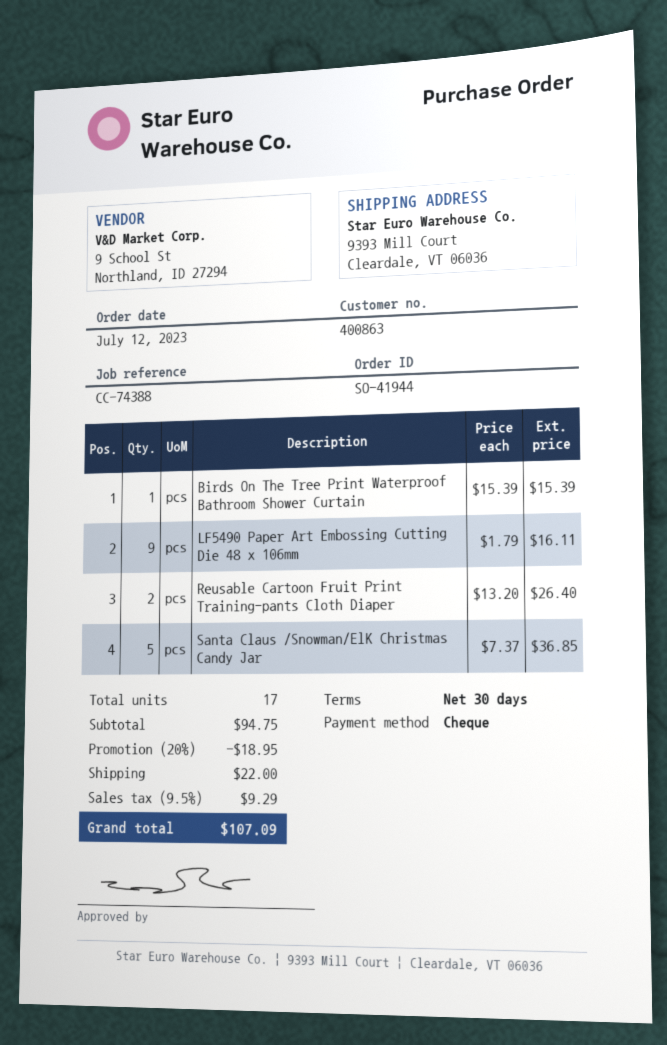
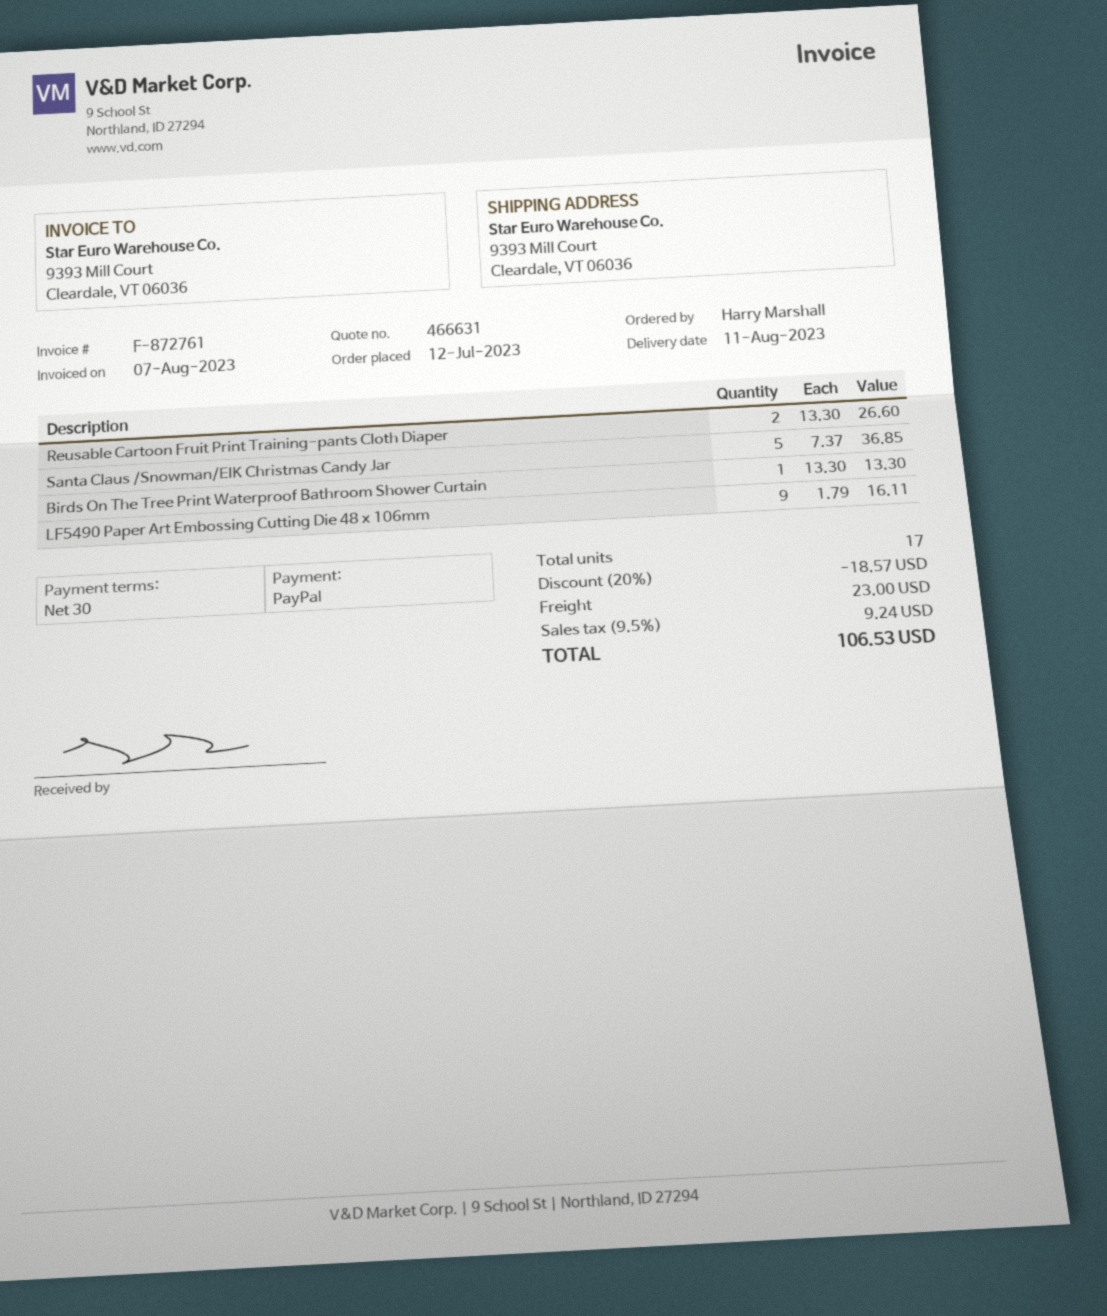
payment method: cheque -> PayPal
Birds On The Tree Print Waterproof Bathroom Shower Curtain: 1 x 15.39 = 15.39 -> 1 x 13.30 = 13.30
Reusable Cartoon Fruit Print Training-pants Cloth Diaper: 2 x 13.20 = 26.40 -> 2 x 13.30 = 26.60
discount: 20% = 18.95 -> 20% = 18.57
shipping: 22.00 -> 23.00
tax: 9.5% = 9.29 -> 9.5% = 9.24
total: 107.09 -> 106.53

